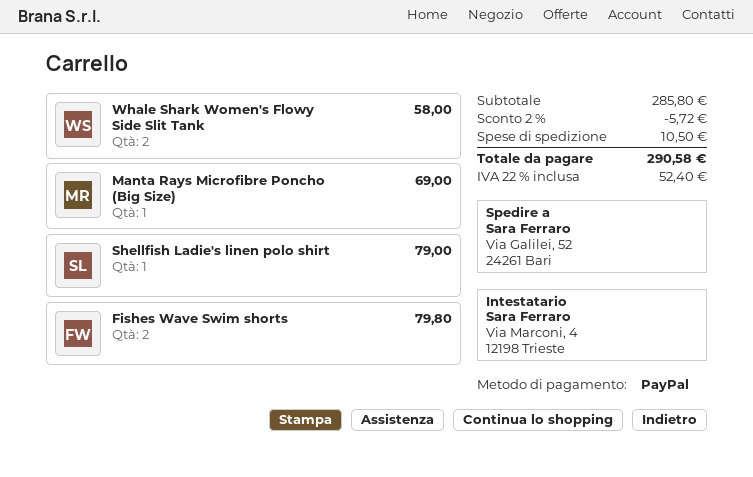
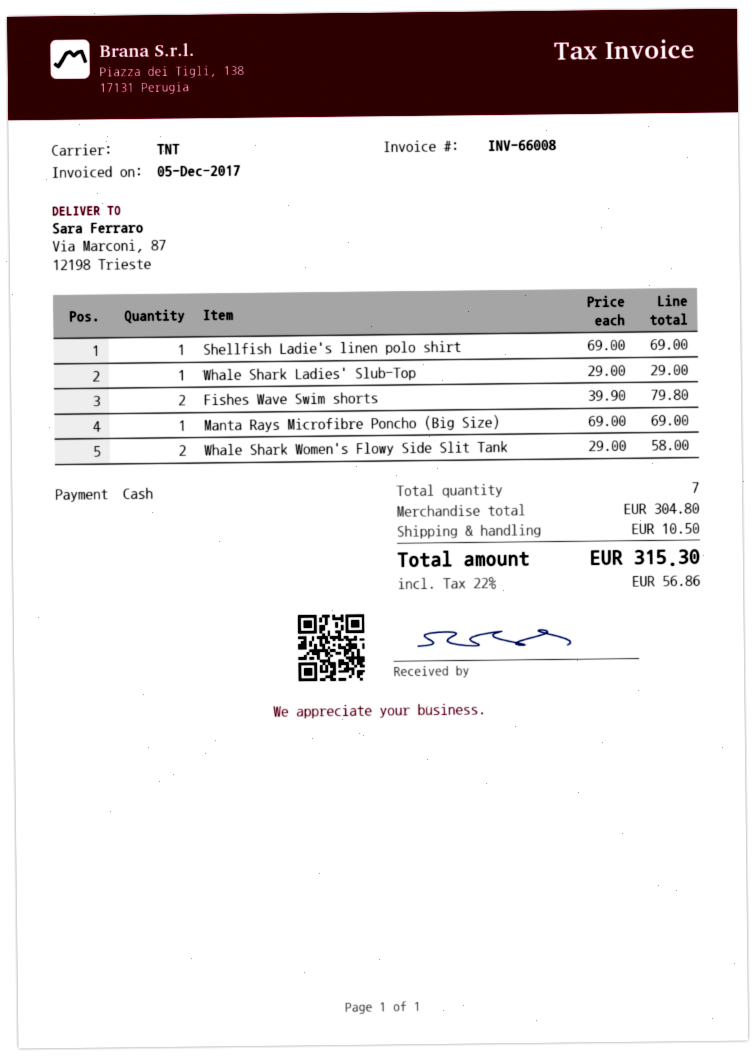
payment method: PayPal -> cash
ship to: Via Galilei, 52, 24261 Bari -> Via Marconi, 87, 12198 Trieste
Shellfish Ladie's linen polo shirt: 1 for 79.00 -> 1 for 69.00
Whale Shark Ladies' Slub-Top: none -> 1 for 29.00
subtotal: 285.80 -> 304.80
discount: 2% = 5.72 -> none
tax: 22% = 52.40 -> 22% = 56.86
total: 290.58 -> 315.30

